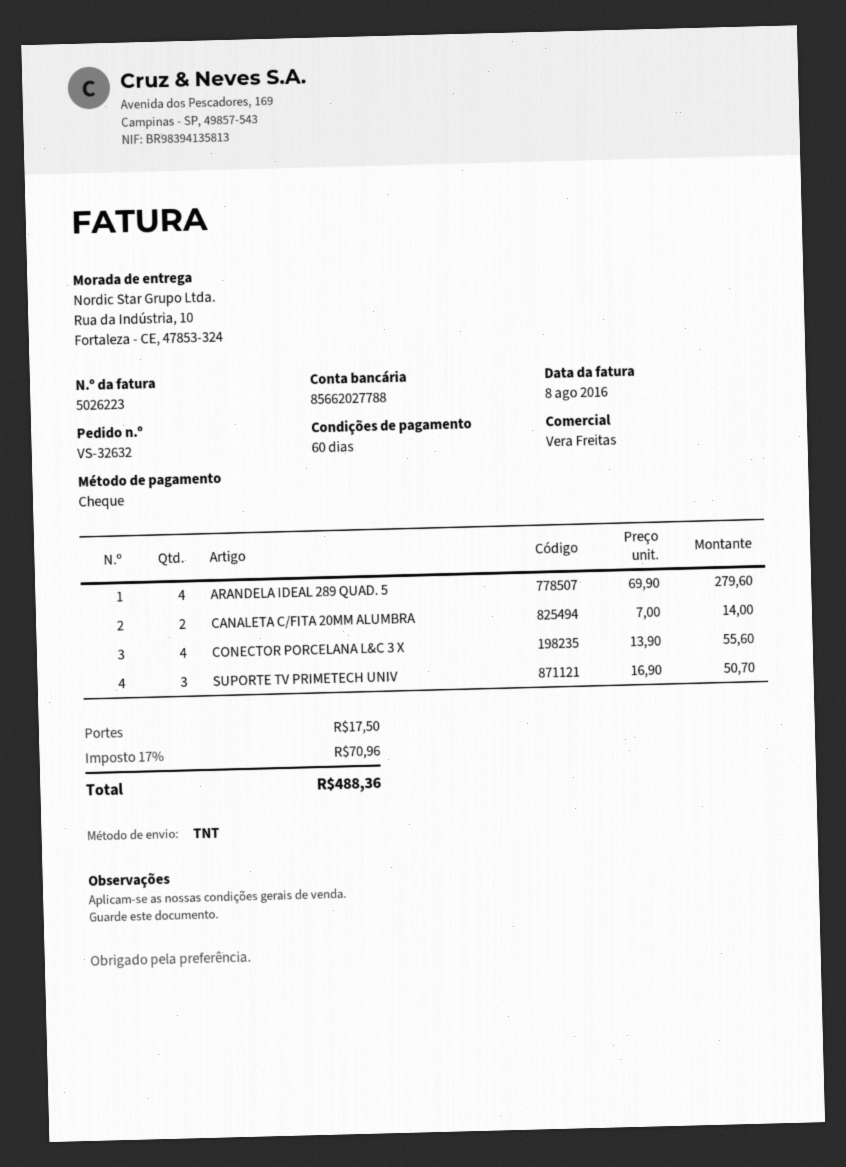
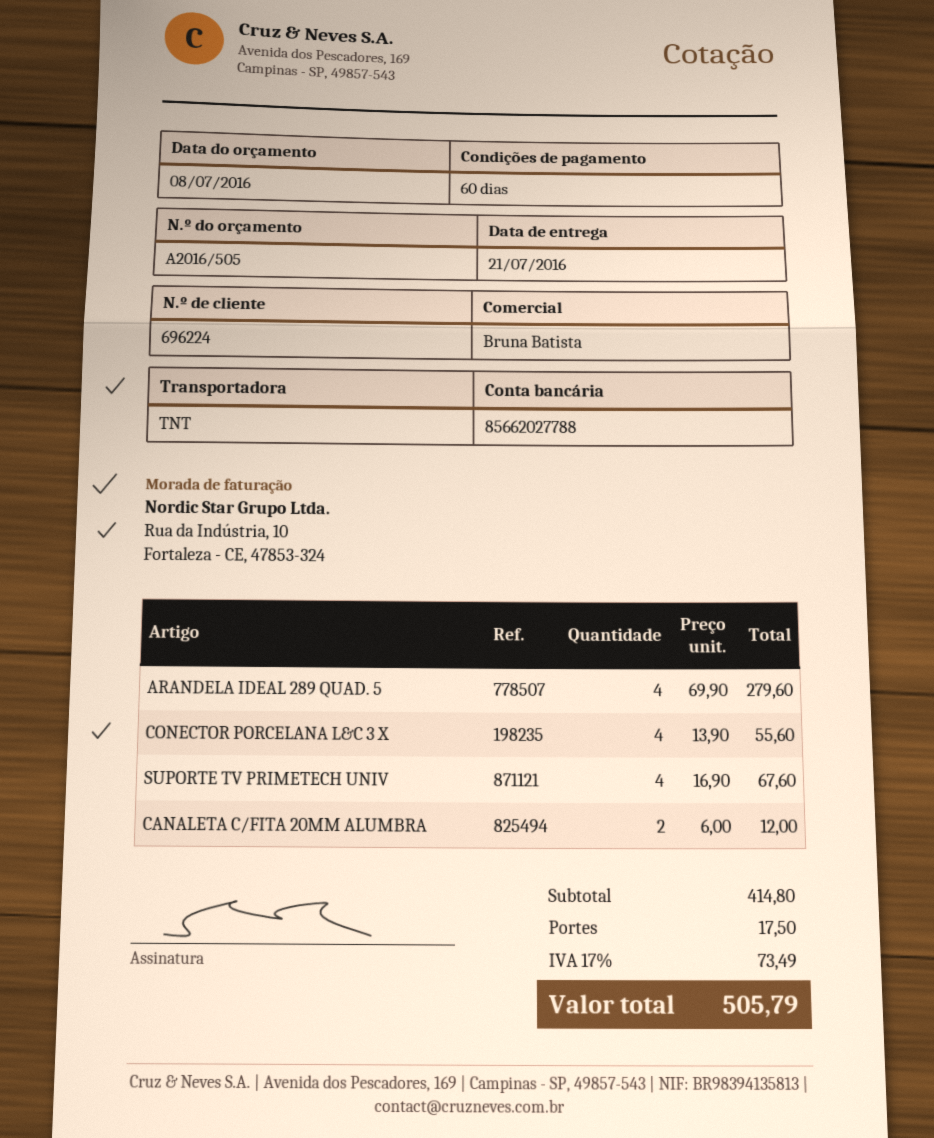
sales rep: Vera Freitas -> Bruna Batista
CANALETA C/FITA 20MM ALUMBRA: 2 x 7.00 = 14.00 -> 2 x 6.00 = 12.00
SUPORTE TV PRIMETECH UNIV: 3 x 16.90 = 50.70 -> 4 x 16.90 = 67.60
tax: 17% = 70.96 -> 17% = 73.49
total: 488.36 -> 505.79

